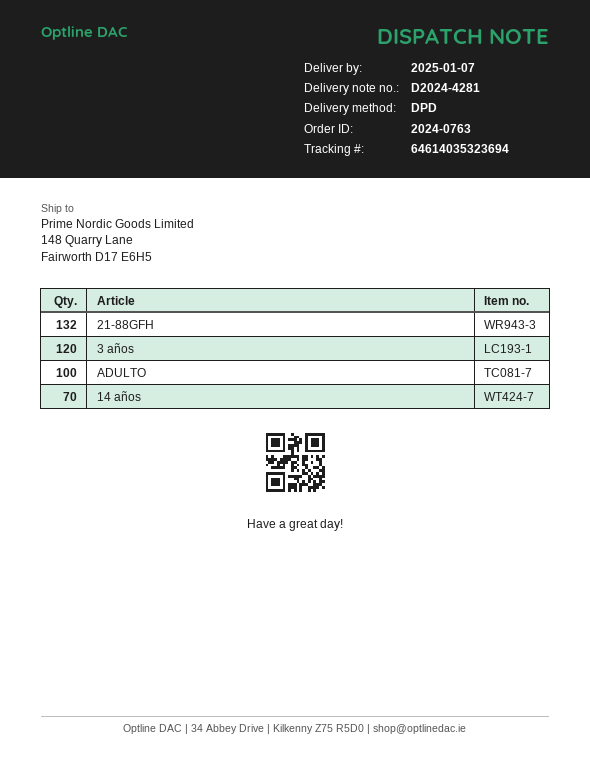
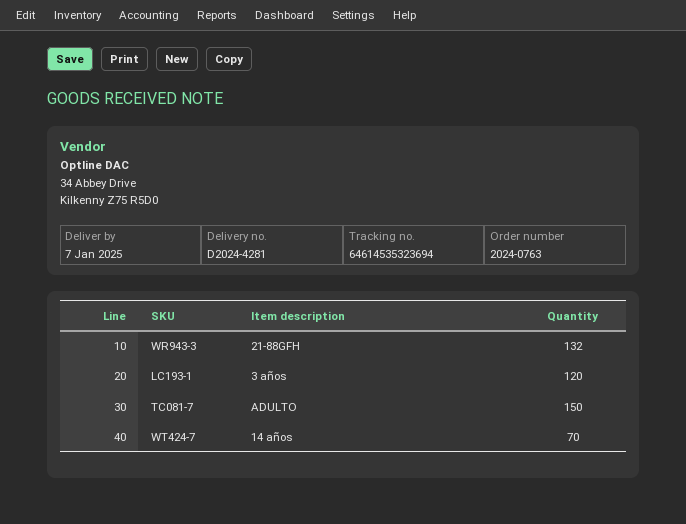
tracking number: 64614035323694 -> 64614535323694
ADULTO: 100 -> 150

